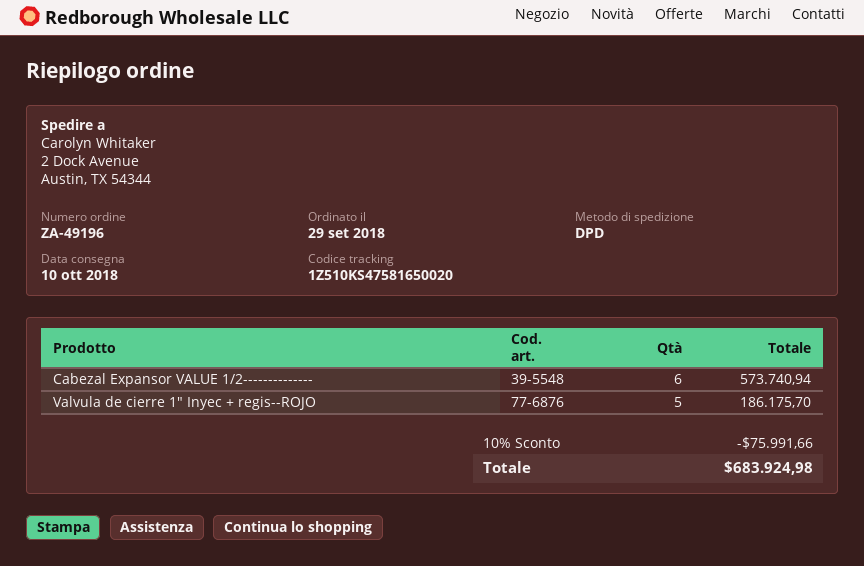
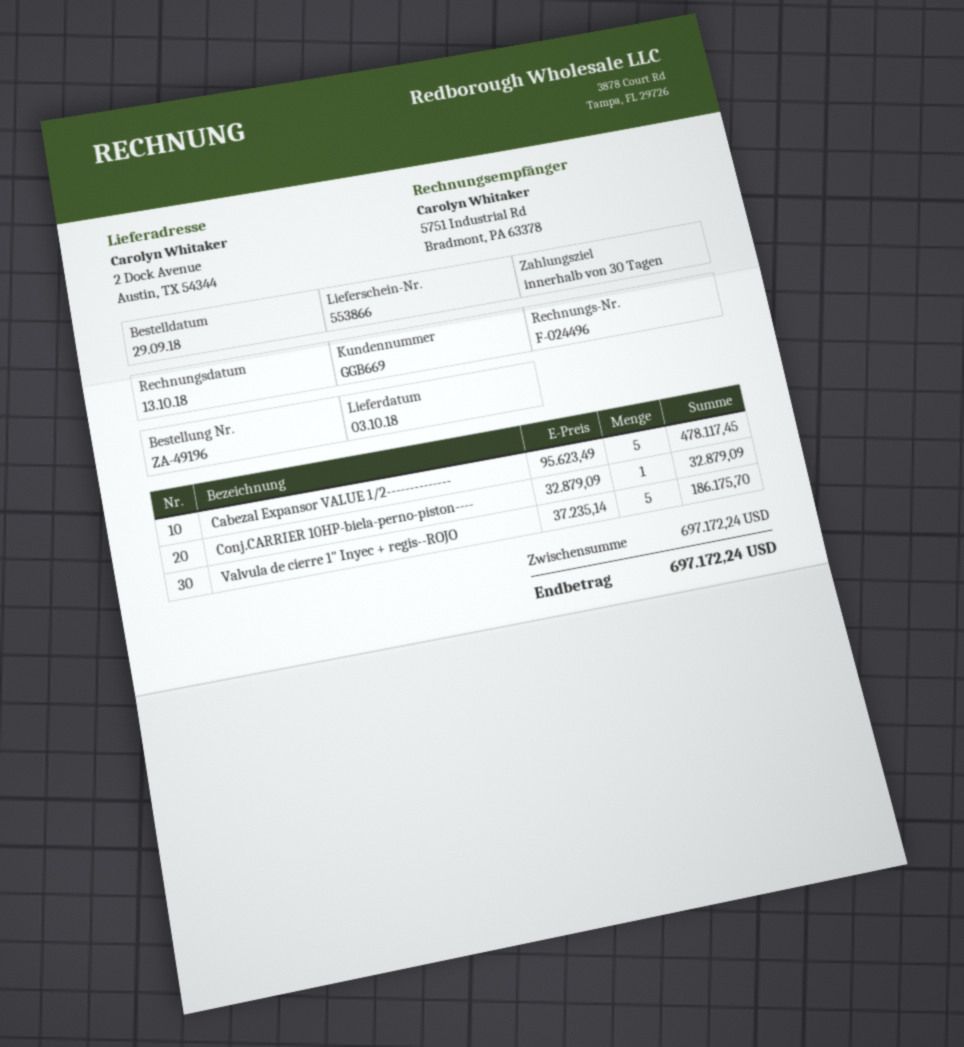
delivery date: 2018-10-10 -> 2018-10-03
Cabezal Expansor VALUE 1/2--------------: 6 for 573740.94 -> 5 for 478117.45
Conj.CARRIER 10HP-biela-perno-piston----: none -> 1 for 32879.09
discount: 10% = 75991.66 -> none
total: 683924.98 -> 697172.24

